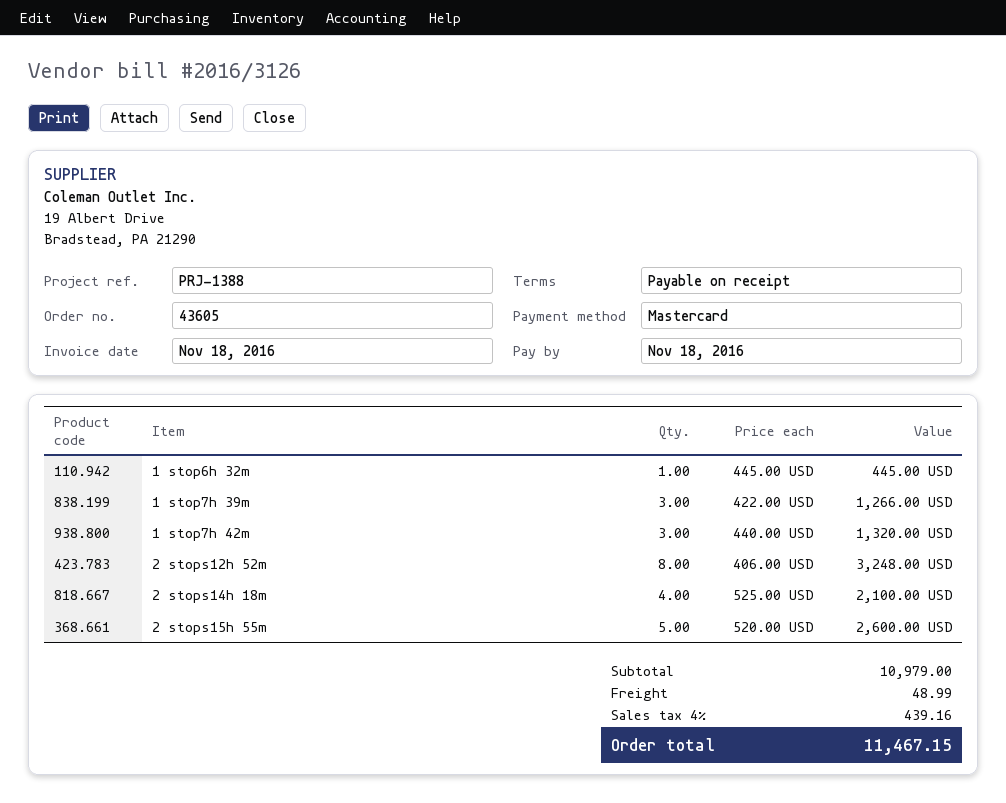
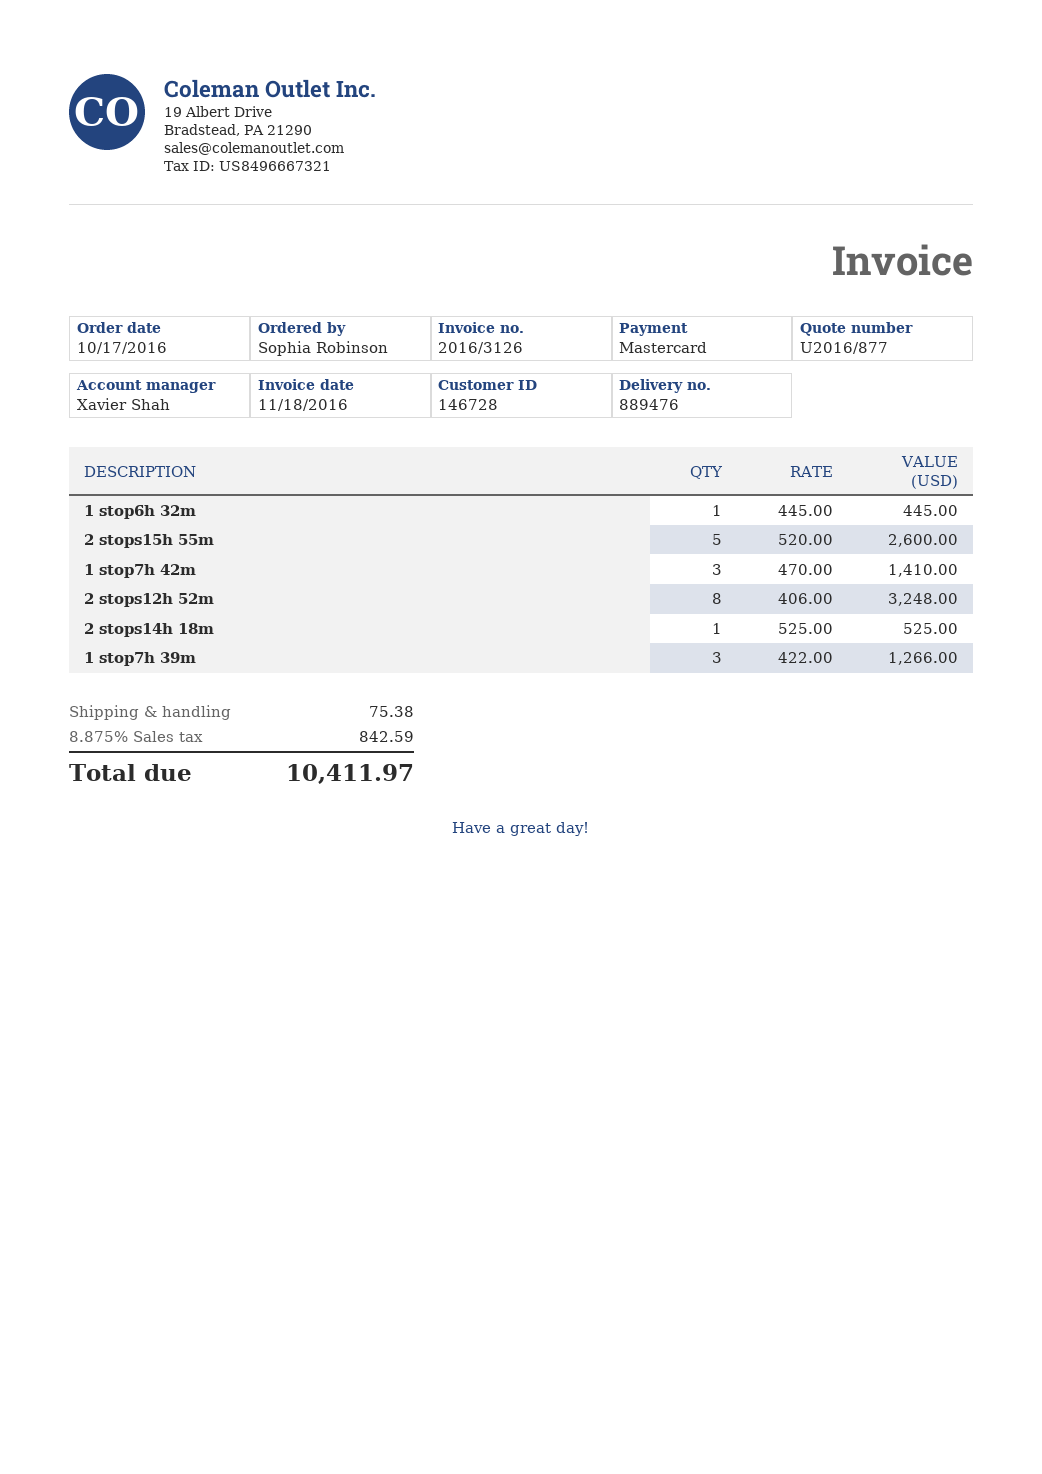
1 stop7h 42m: 3 x 440.00 = 1320.00 -> 3 x 470.00 = 1410.00
2 stops14h 18m: 4 x 525.00 = 2100.00 -> 1 x 525.00 = 525.00
shipping: 48.99 -> 75.38
tax: 4% = 439.16 -> 8.875% = 842.59
total: 11467.15 -> 10411.97

